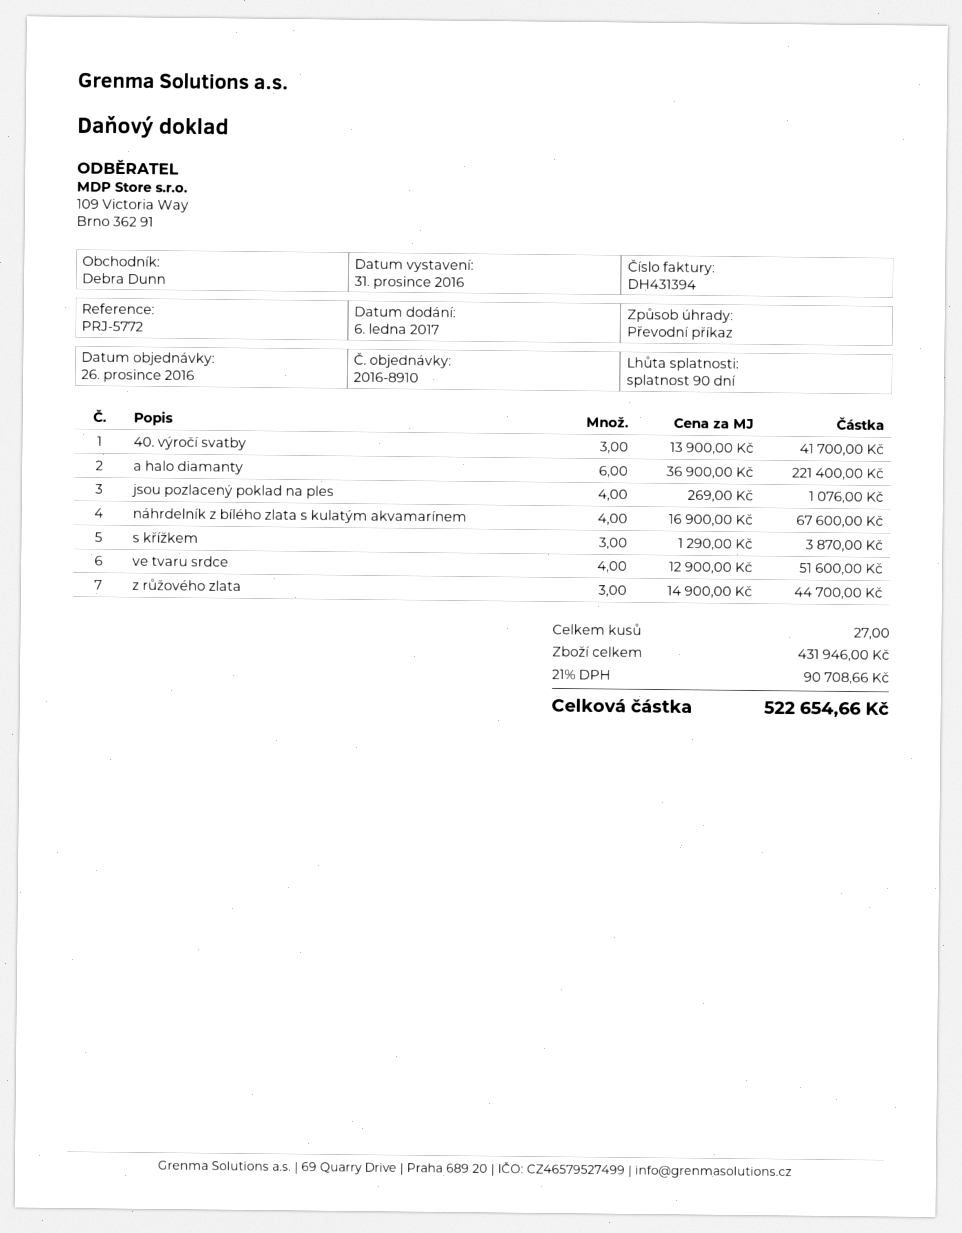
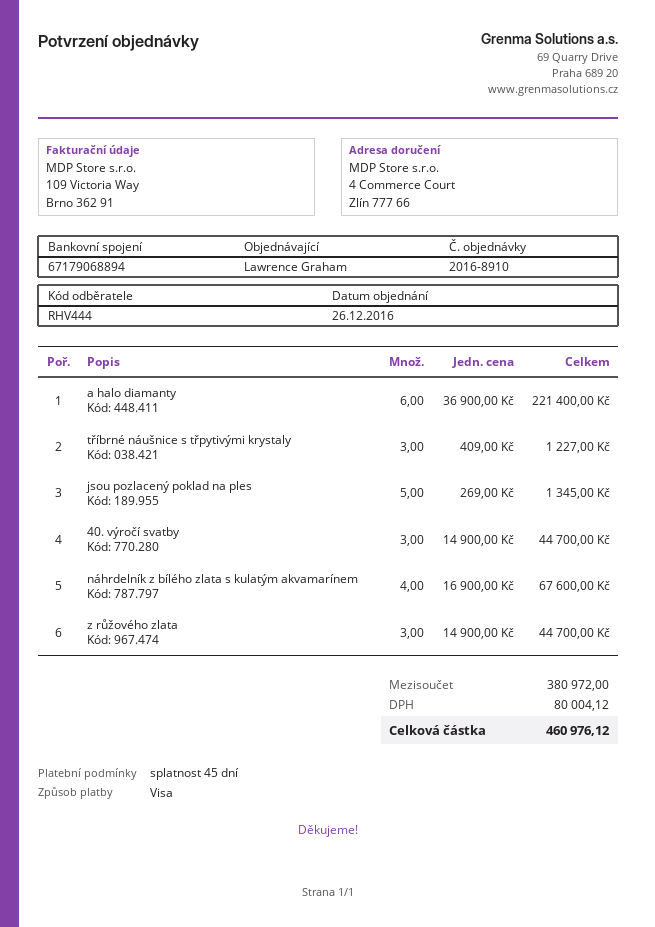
payment terms: 90 days -> 45 days
payment method: bank transfer -> Visa
40. výročí svatby: 3 x 13900.00 = 41700.00 -> 3 x 14900.00 = 44700.00
jsou pozlacený poklad na ples: 4 x 269.00 = 1076.00 -> 5 x 269.00 = 1345.00
s křížkem: 3 x 1290.00 = 3870.00 -> none
ve tvaru srdce: 4 x 12900.00 = 51600.00 -> none
tříbrné náušnice s třpytivými krystaly: none -> 3 x 409.00 = 1227.00
subtotal: 431946.00 -> 380972.00
tax: 90708.66 -> 80004.12
total: 522654.66 -> 460976.12

